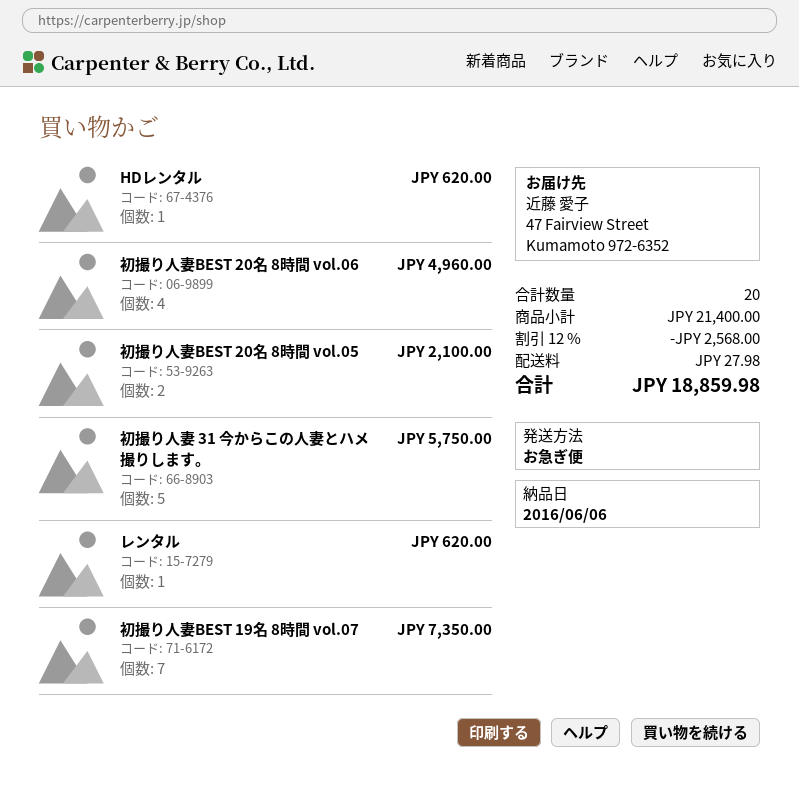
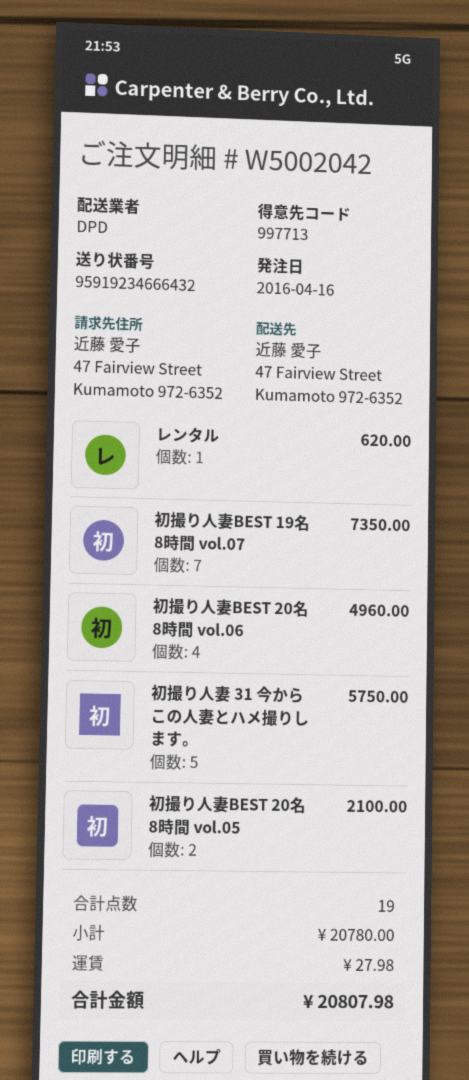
shipping method: express -> DPD
HDレンタル: 1 for 620.00 -> none
total quantity: 20 -> 19
subtotal: 21400.00 -> 20780.00
discount: 12% = 2568.00 -> none
total: 18859.98 -> 20807.98

